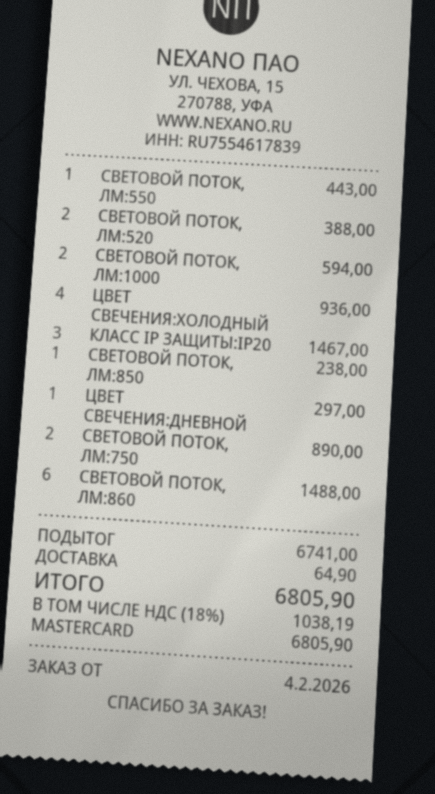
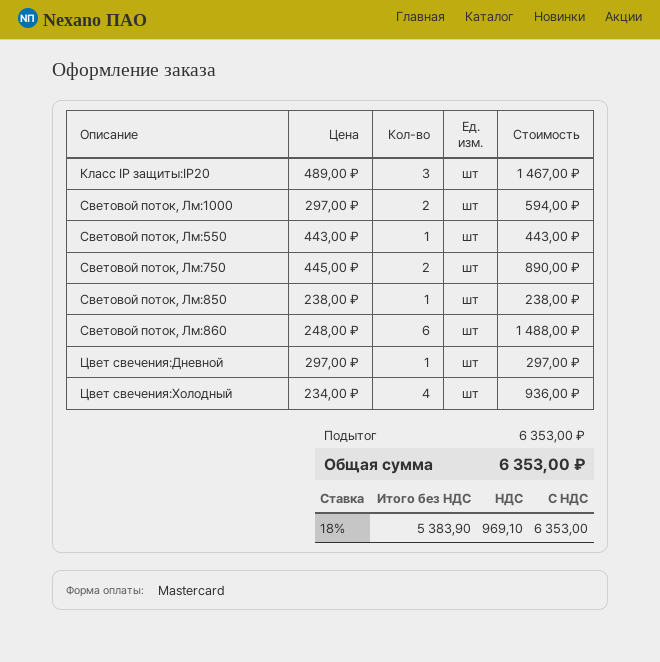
СВЕТОВОЙ ПОТОК, ЛМ:520: 2 for 388.00 -> none
subtotal: 6741.00 -> 6353.00
shipping: 64.90 -> none
tax: 18% = 1038.19 -> 18% = 969.10
total: 6805.90 -> 6353.00

